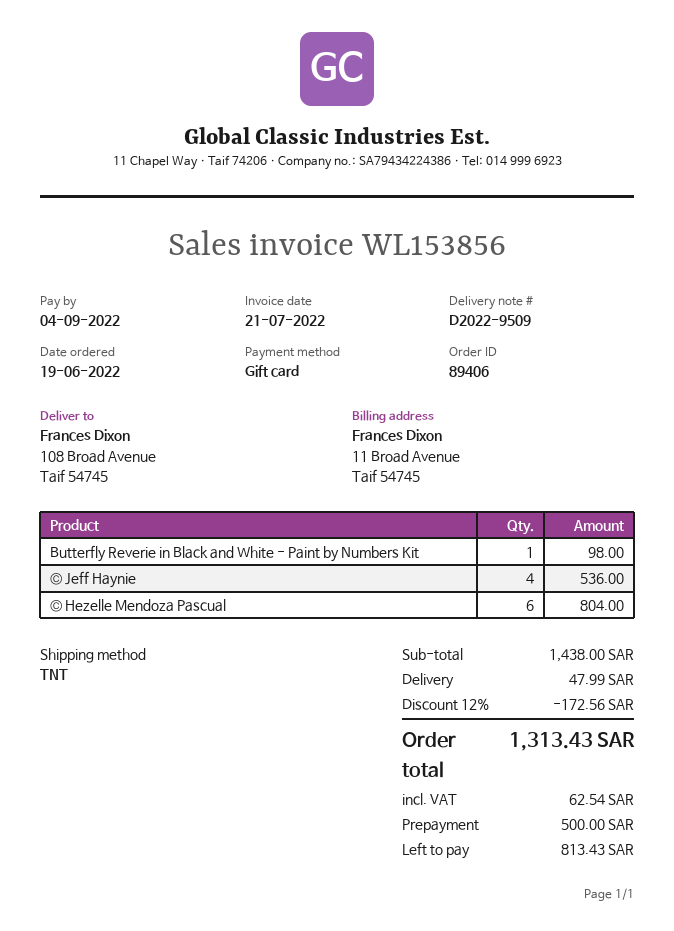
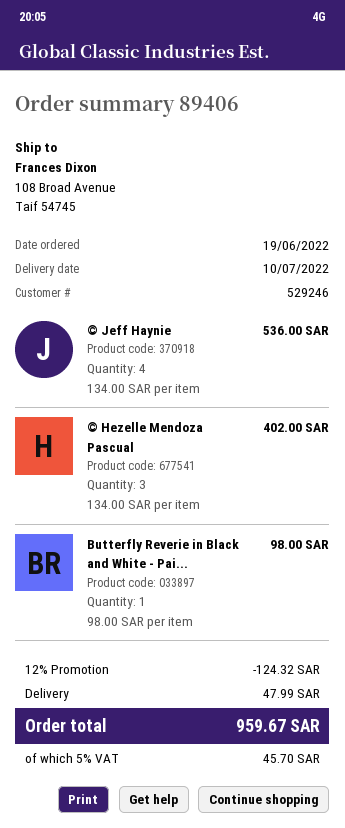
© Hezelle Mendoza Pascual: 6 for 804.00 -> 3 for 402.00
discount: 12% = 172.56 -> 12% = 124.32
tax: 62.54 -> 45.70
total: 1313.43 -> 959.67

